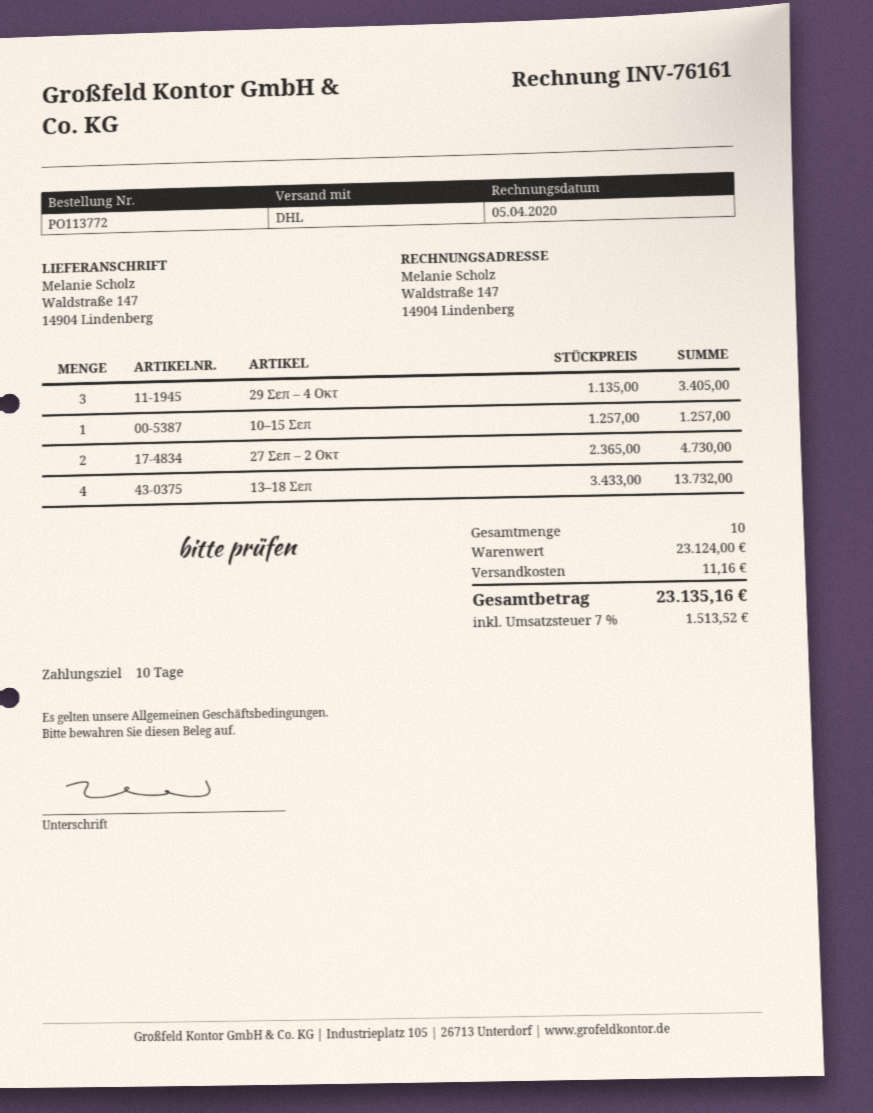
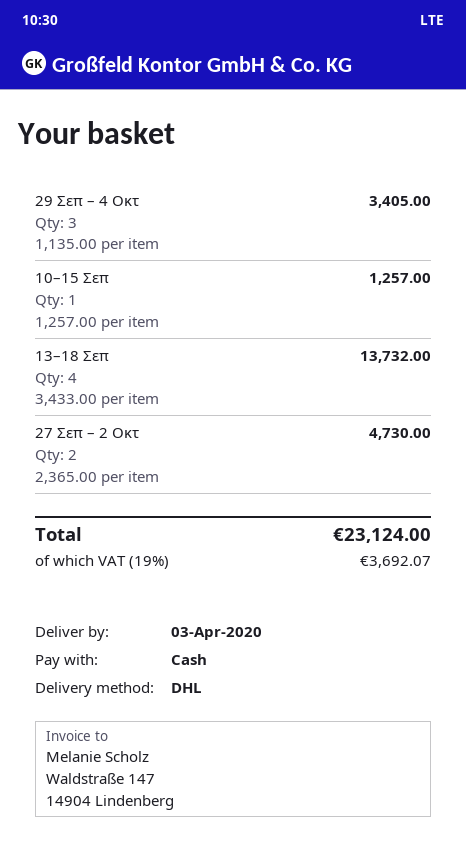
shipping: 11.16 -> none
tax: 7% = 1513.52 -> 19% = 3692.07
total: 23135.16 -> 23124.00

